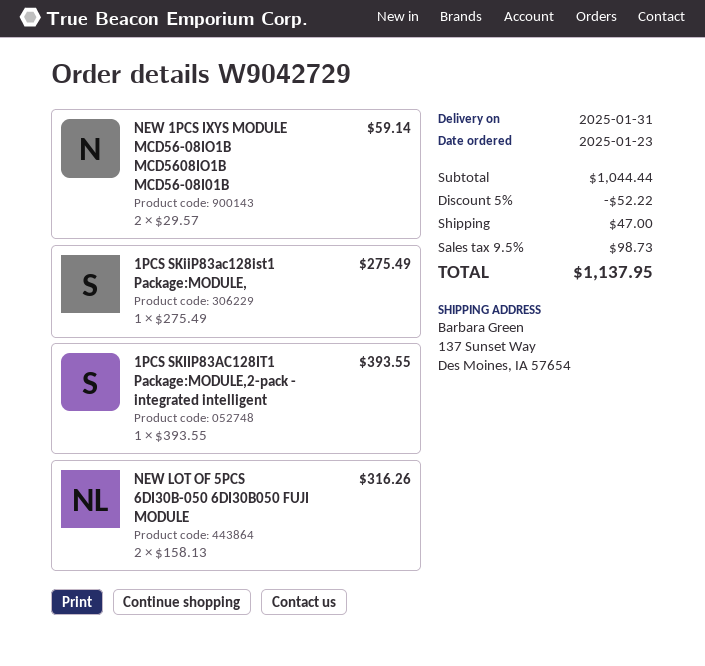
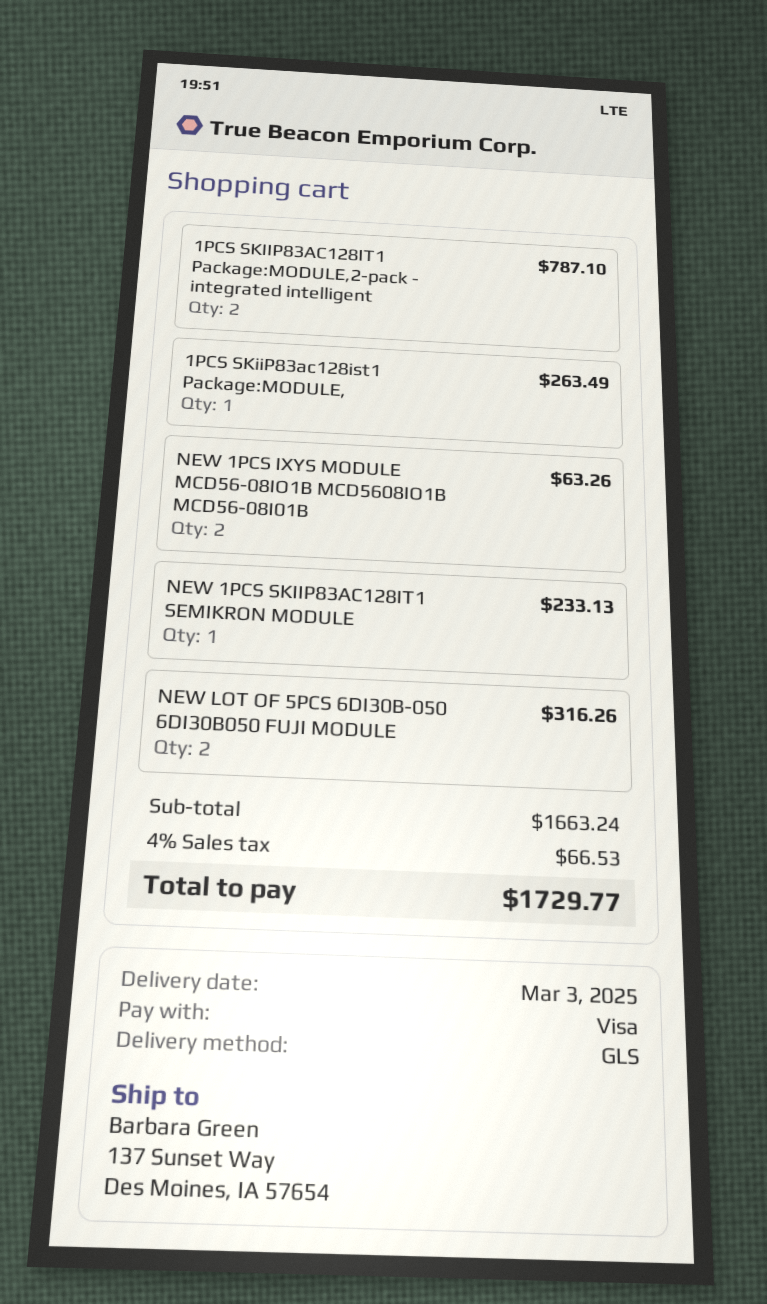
delivery date: 2025-01-31 -> 2025-03-03
NEW 1PCS IXYS MODULE MCD56-08IO1B MCD5608IO1B MCD56-08I01B: 2 for 59.14 -> 2 for 63.26
1PCS SKiiP83ac128ist1 Package:MODULE,: 1 for 275.49 -> 1 for 263.49
1PCS SKIIP83AC128IT1 Package:MODULE,2-pack - integrated intelligent: 1 for 393.55 -> 2 for 787.10
NEW 1PCS SKIIP83AC128IT1 SEMIKRON MODULE: none -> 1 for 233.13
subtotal: 1044.44 -> 1663.24
discount: 5% = 52.22 -> none
shipping: 47.00 -> none
tax: 9.5% = 98.73 -> 4% = 66.53
total: 1137.95 -> 1729.77

